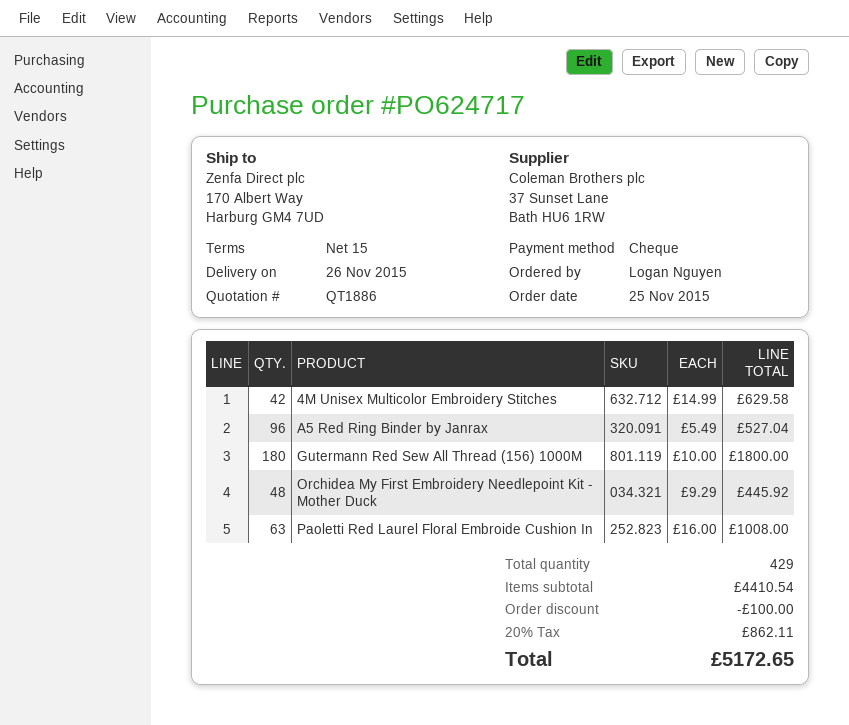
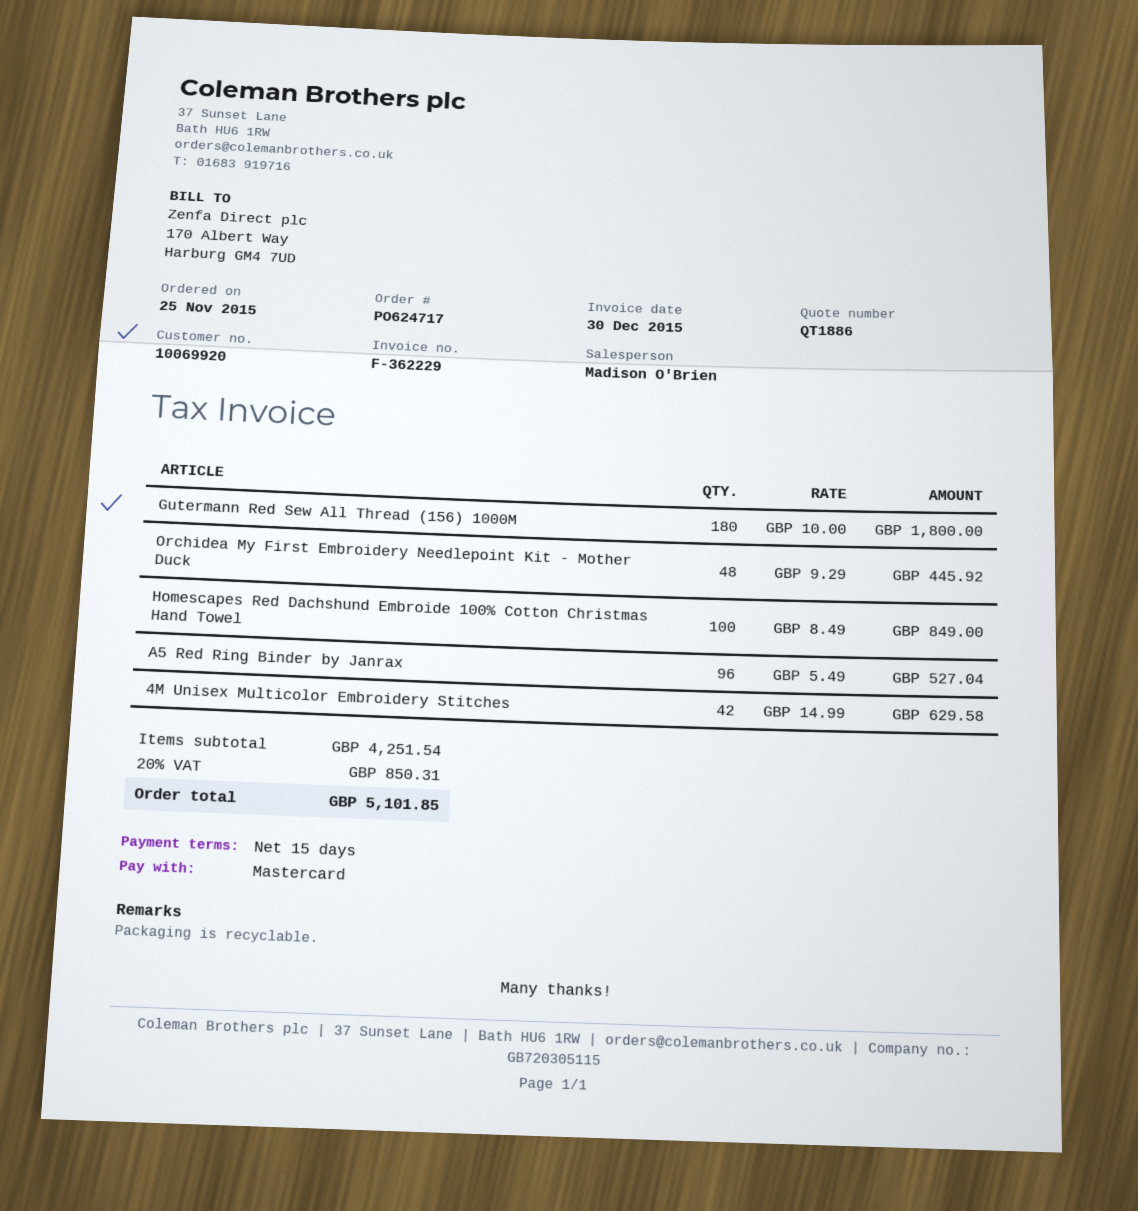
payment method: cheque -> Mastercard
Paoletti Red Laurel Floral Embroide Cushion In: 63 x 16.00 = 1008.00 -> none
Homescapes Red Dachshund Embroide 100% Cotton Christmas Hand Towel: none -> 100 x 8.49 = 849.00
subtotal: 4410.54 -> 4251.54
discount: 100.00 -> none
tax: 20% = 862.11 -> 20% = 850.31
total: 5172.65 -> 5101.85

